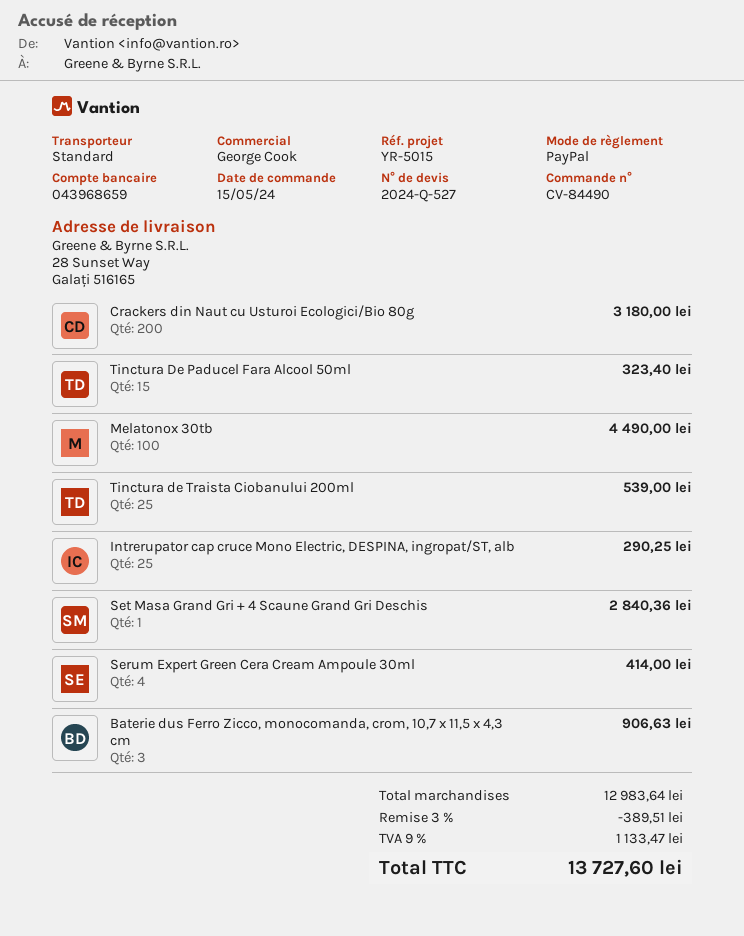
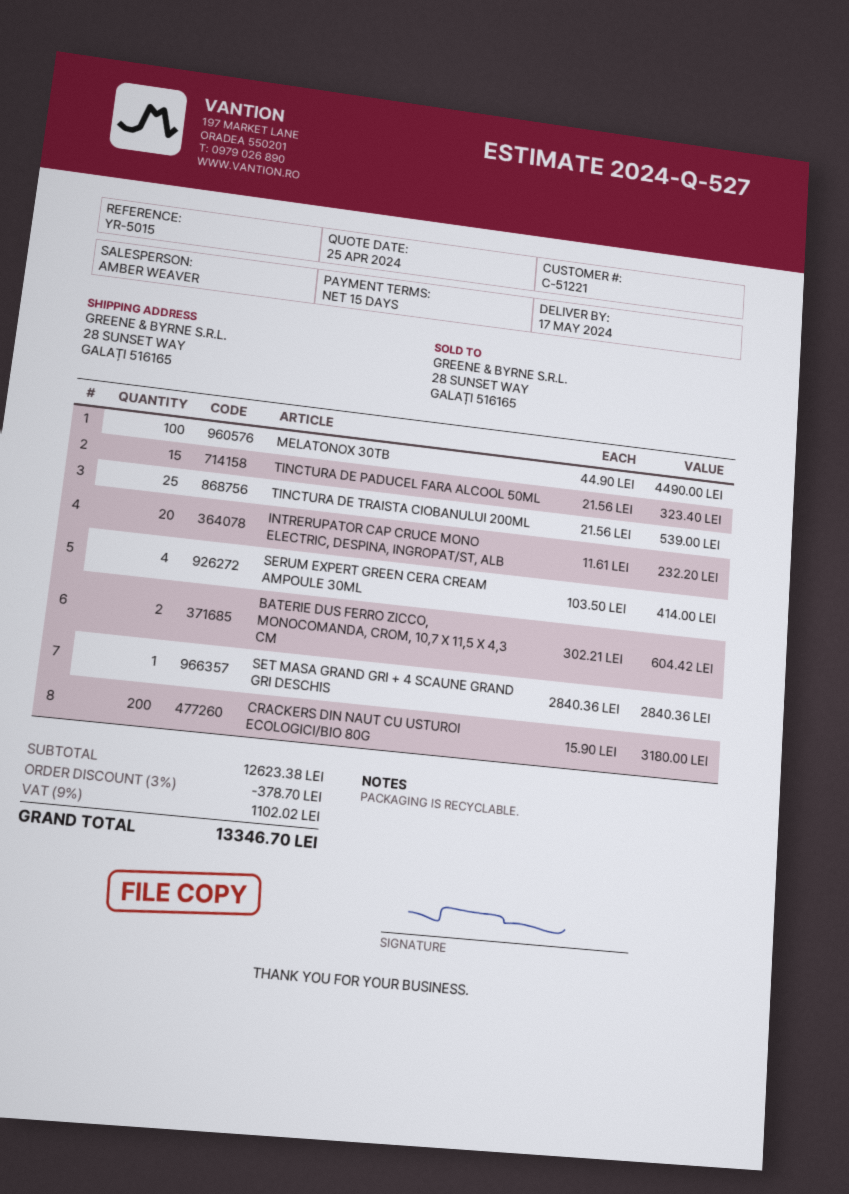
sales rep: George Cook -> AMBER WEAVER
Intrerupator cap cruce Mono Electric, DESPINA, ingropat/ST, alb: 25 for 290.25 -> 20 for 232.20
Baterie dus Ferro Zicco, monocomanda, crom, 10,7 x 11,5 x 4,3 cm: 3 for 906.63 -> 2 for 604.42
subtotal: 12983.64 -> 12623.38
discount: 3% = 389.51 -> 3% = 378.70
tax: 9% = 1133.47 -> 9% = 1102.02
total: 13727.60 -> 13346.70

